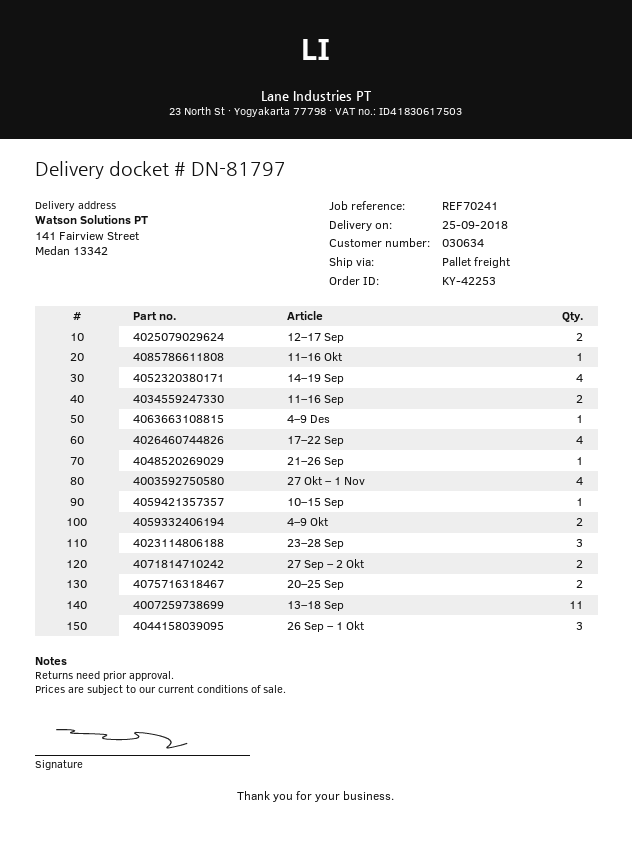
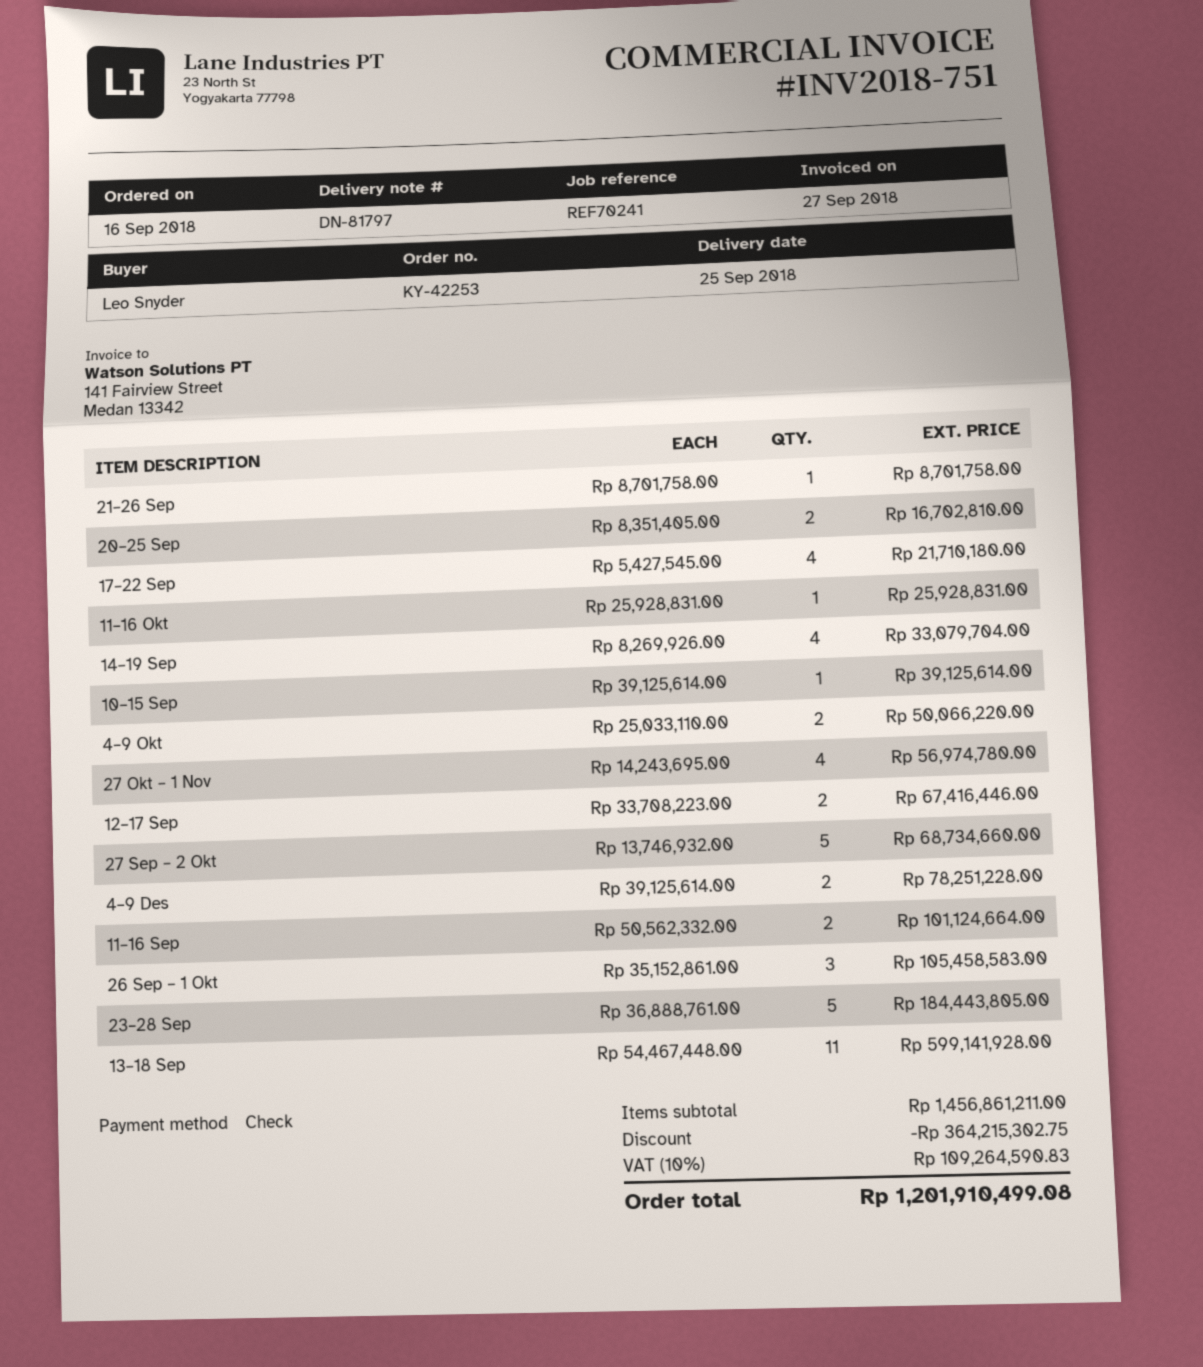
4–9 Des: 1 -> 2
23–28 Sep: 3 -> 5
27 Sep – 2 Okt: 2 -> 5

